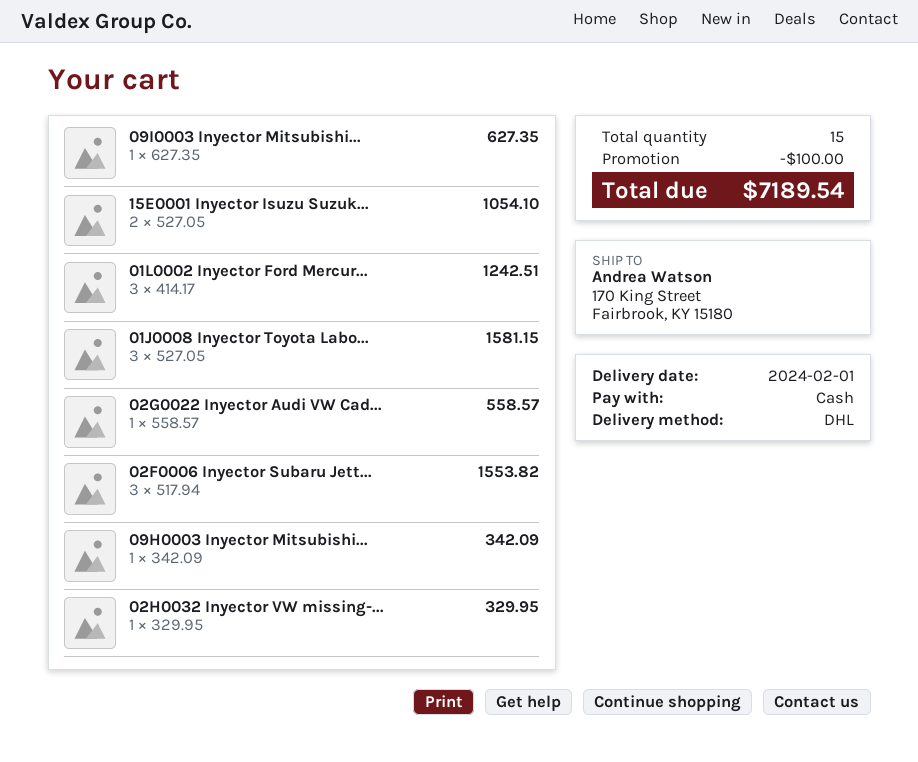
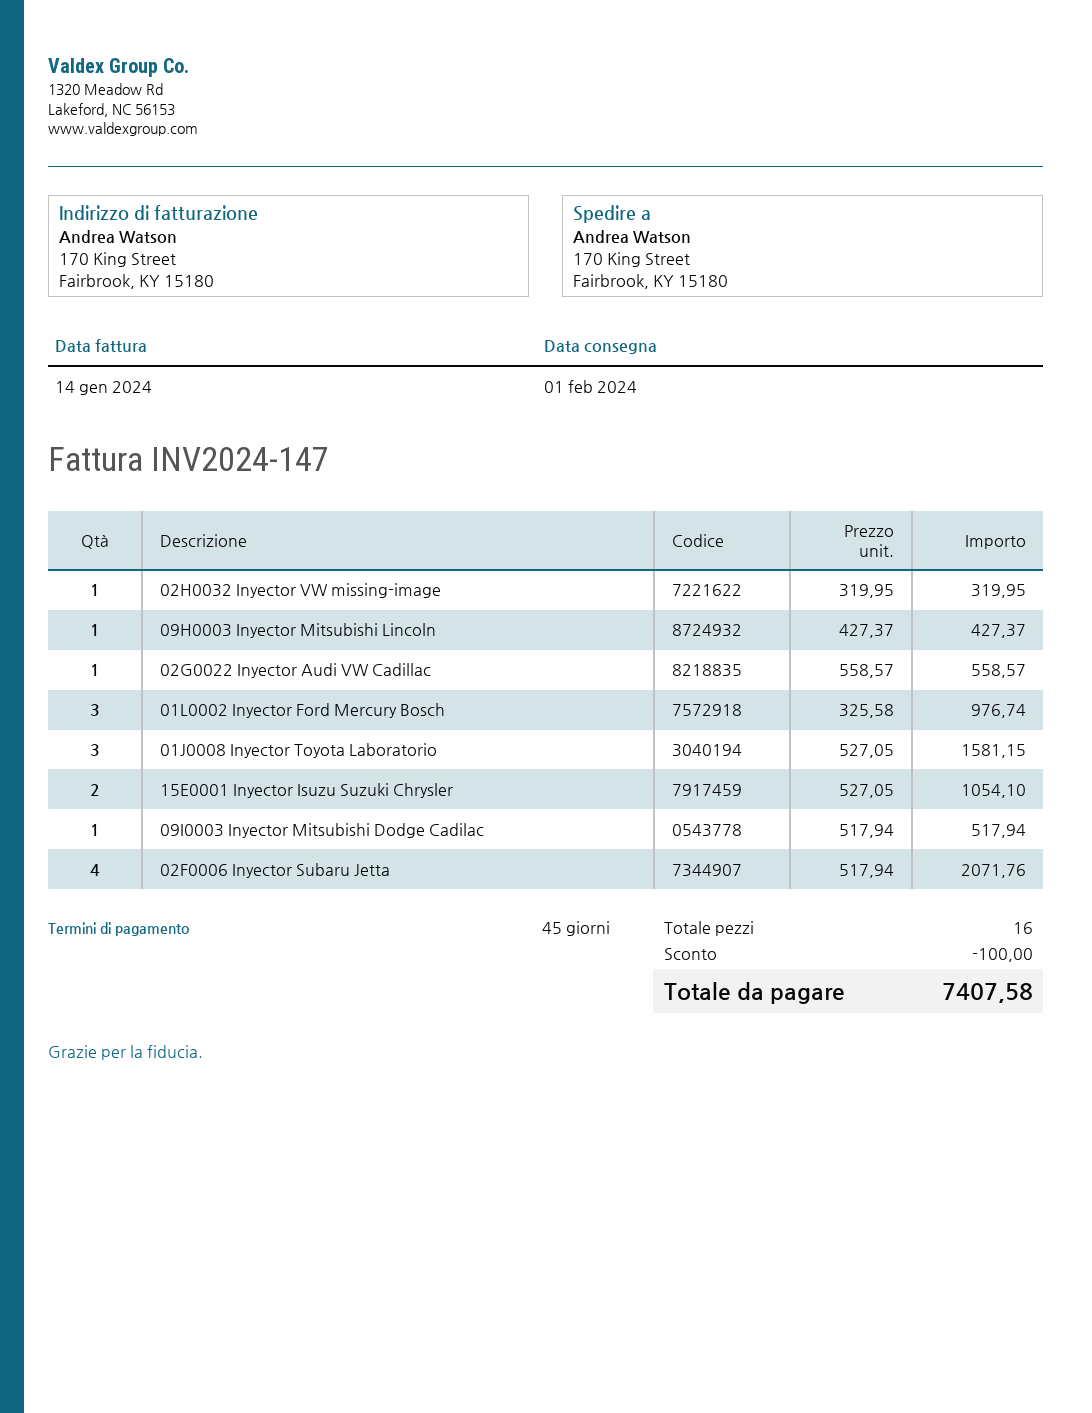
09I0003 Inyector Mitsubishi...: 1 x 627.35 = 627.35 -> 1 x 517.94 = 517.94
01L0002 Inyector Ford Mercur...: 3 x 414.17 = 1242.51 -> 3 x 325.58 = 976.74
02F0006 Inyector Subaru Jett...: 3 x 517.94 = 1553.82 -> 4 x 517.94 = 2071.76
09H0003 Inyector Mitsubishi...: 1 x 342.09 = 342.09 -> 1 x 427.37 = 427.37
02H0032 Inyector VW missing-...: 1 x 329.95 = 329.95 -> 1 x 319.95 = 319.95
total quantity: 15 -> 16
total: 7189.54 -> 7407.58

